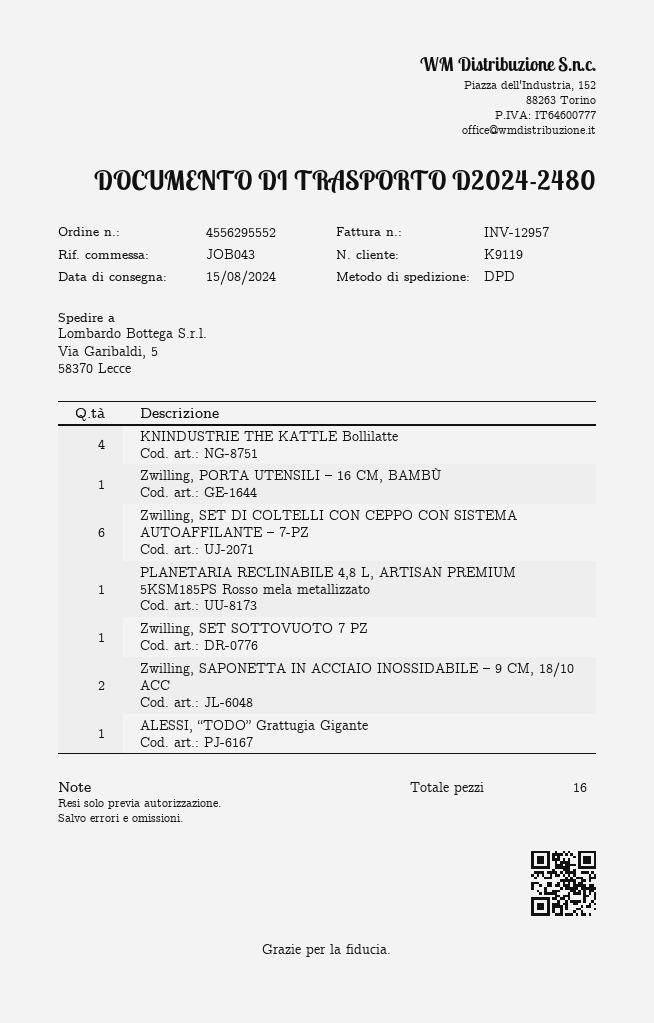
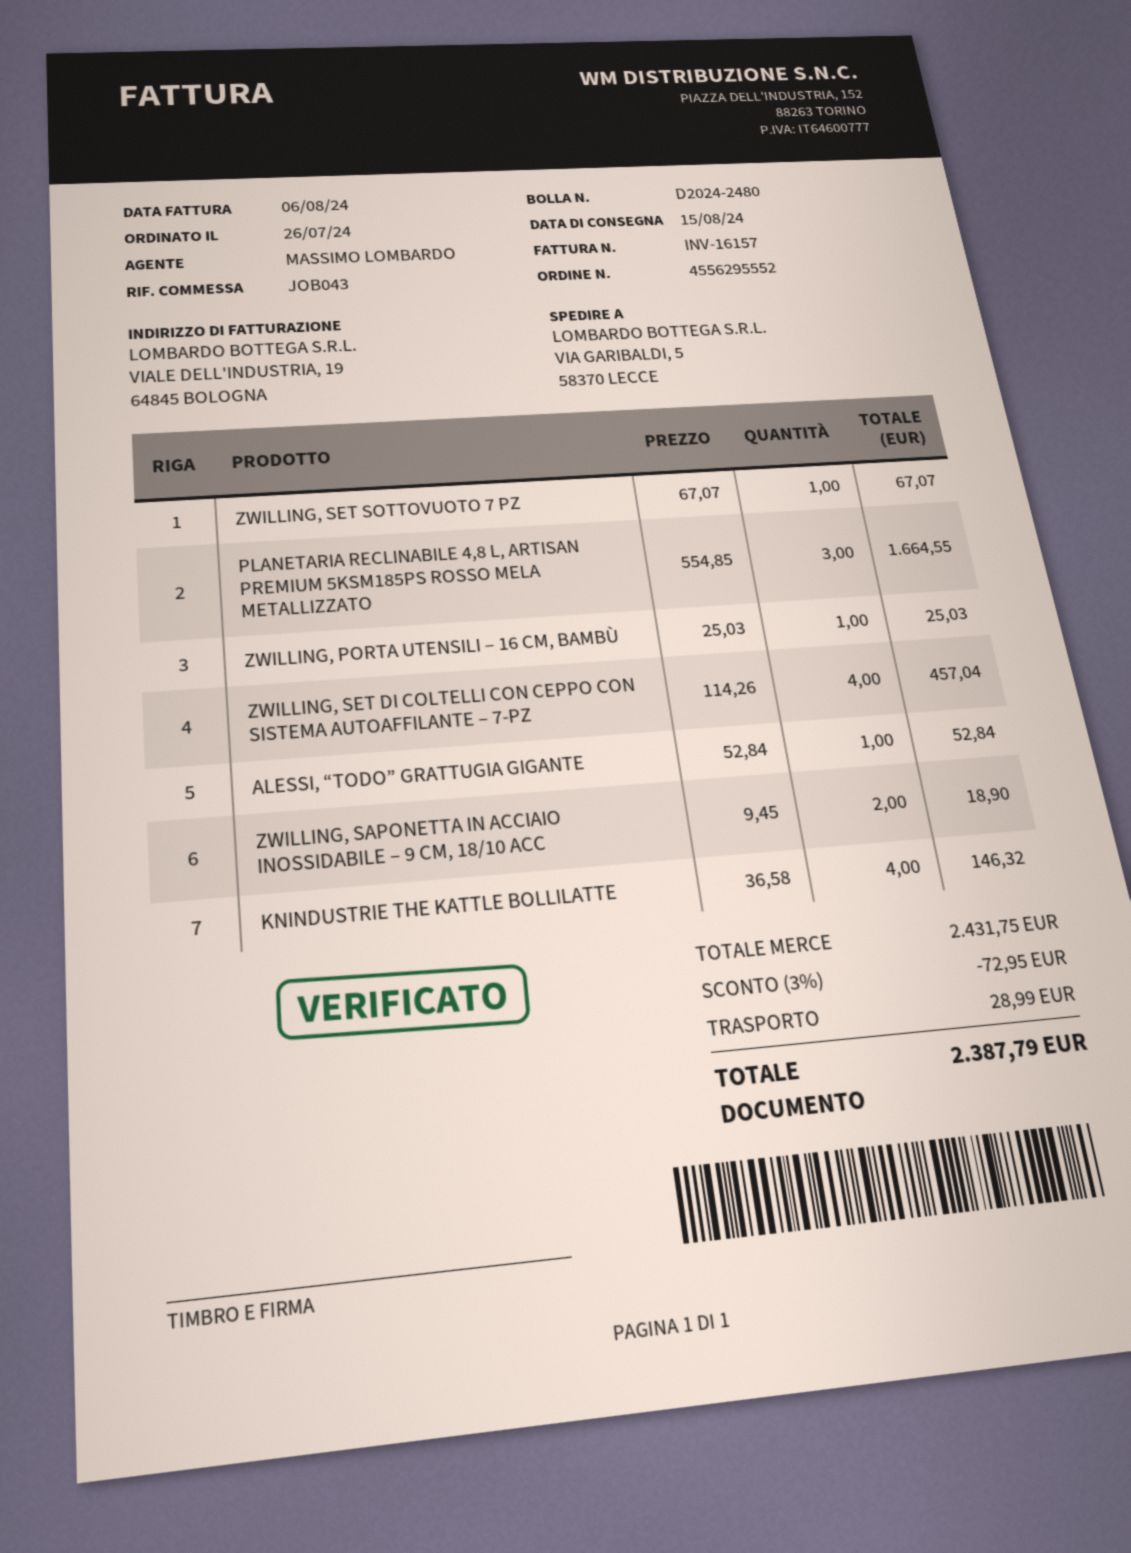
invoice number: INV-12957 -> INV-16157
Zwilling, SET DI COLTELLI CON CEPPO CON SISTEMA AUTOAFFILANTE – 7-PZ: 6 -> 4
PLANETARIA RECLINABILE 4,8 L, ARTISAN PREMIUM 5KSM185PS Rosso mela metallizzato: 1 -> 3

